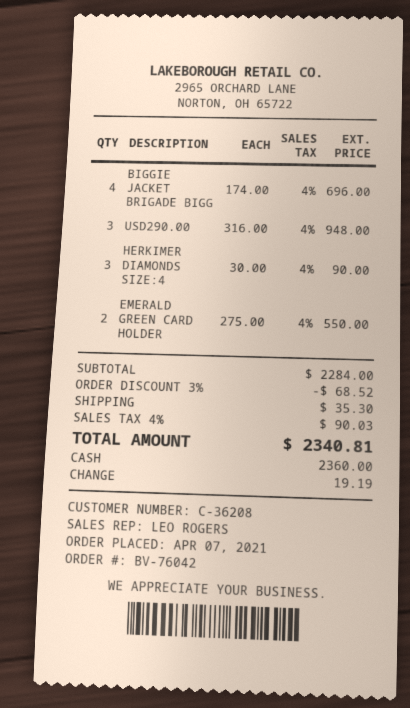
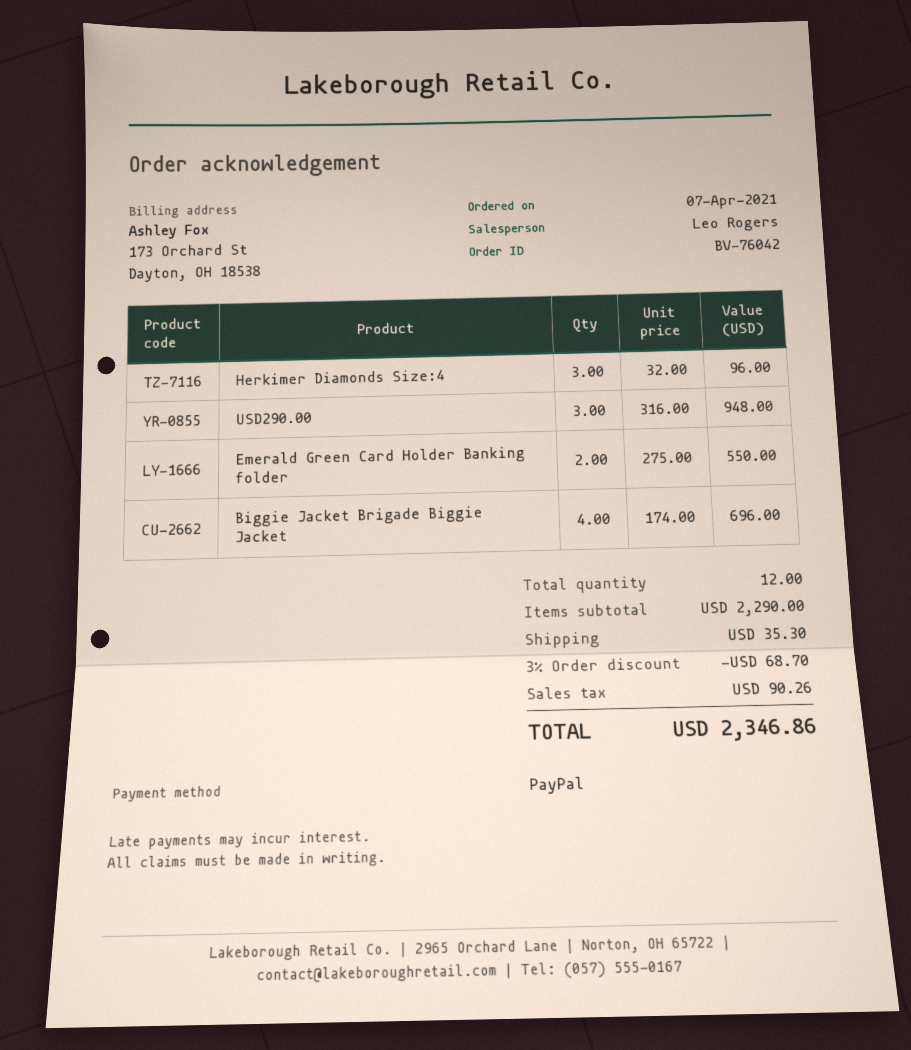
payment method: cash -> PayPal
HERKIMER DIAMONDS SIZE:4: 3 x 30.00 = 90.00 -> 3 x 32.00 = 96.00
subtotal: 2284.00 -> 2290.00
discount: 3% = 68.52 -> 3% = 68.70
tax: 90.03 -> 90.26
total: 2340.81 -> 2346.86

